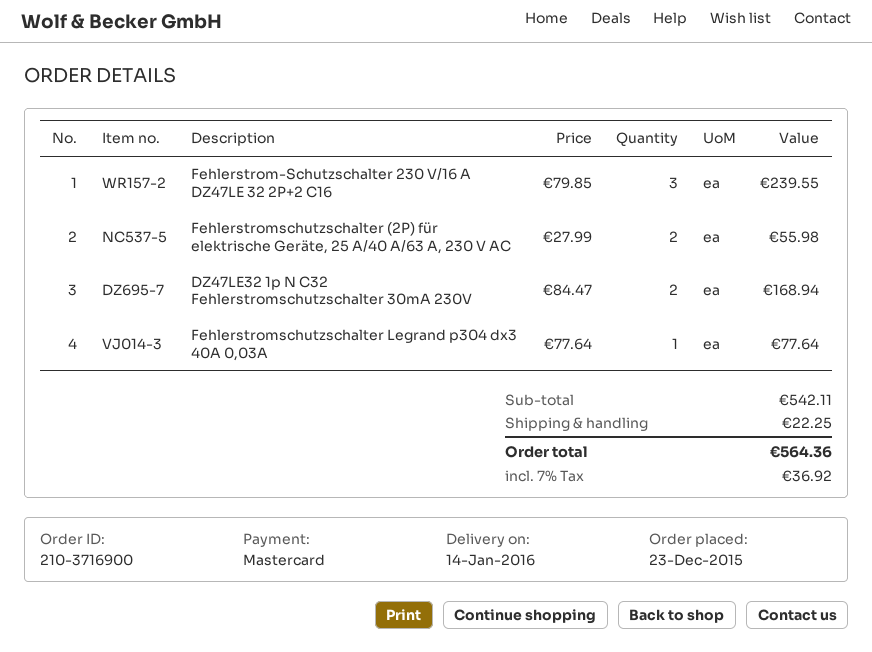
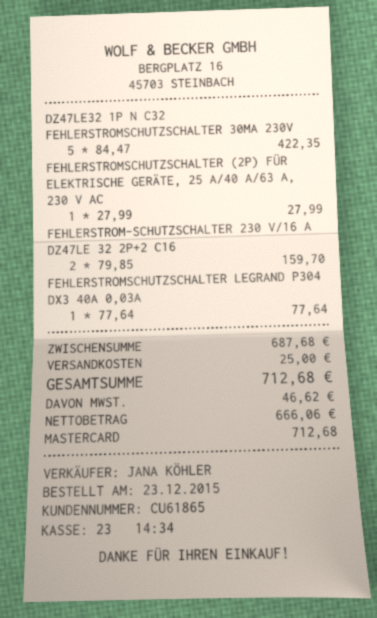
Fehlerstrom-Schutzschalter 230 V/16 A DZ47LE 32 2P+2 C16: 3 x 79.85 = 239.55 -> 2 x 79.85 = 159.70
Fehlerstromschutzschalter (2P) für elektrische Geräte, 25 A/40 A/63 A, 230 V AC: 2 x 27.99 = 55.98 -> 1 x 27.99 = 27.99
DZ47LE32 1p N C32 Fehlerstromschutzschalter 30mA 230V: 2 x 84.47 = 168.94 -> 5 x 84.47 = 422.35
subtotal: 542.11 -> 687.68
shipping: 22.25 -> 25.00
tax: 36.92 -> 46.62
total: 564.36 -> 712.68

